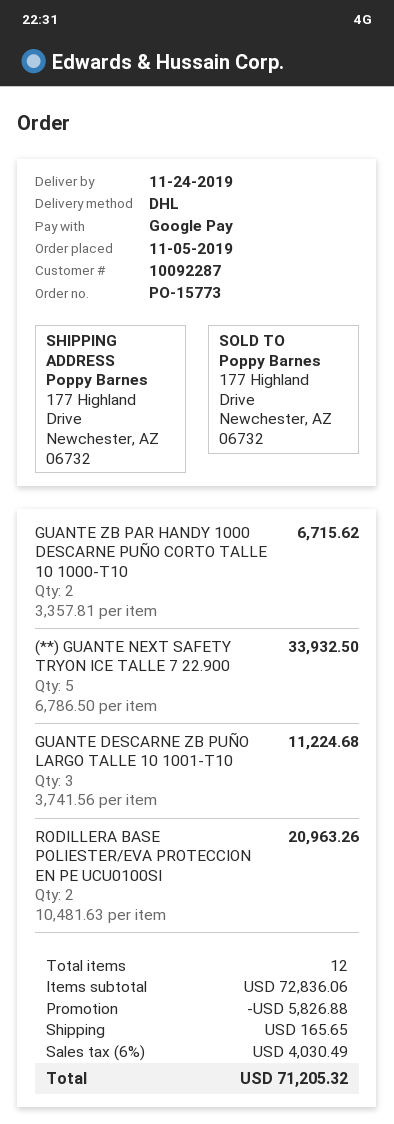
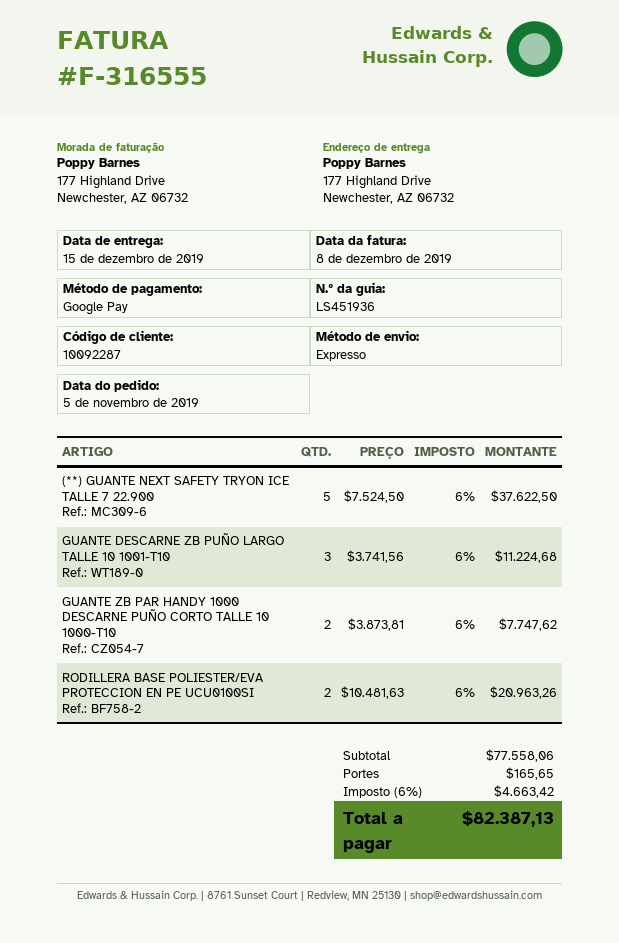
delivery date: 2019-11-24 -> 2019-12-15
shipping method: DHL -> express
GUANTE ZB PAR HANDY 1000 DESCARNE PUÑO CORTO TALLE 10 1000-T10: 2 x 3357.81 = 6715.62 -> 2 x 3873.81 = 7747.62
(**) GUANTE NEXT SAFETY TRYON ICE TALLE 7 22.900: 5 x 6786.50 = 33932.50 -> 5 x 7524.50 = 37622.50
subtotal: 72836.06 -> 77558.06
discount: 5826.88 -> none
tax: 6% = 4030.49 -> 6% = 4663.42
total: 71205.32 -> 82387.13

